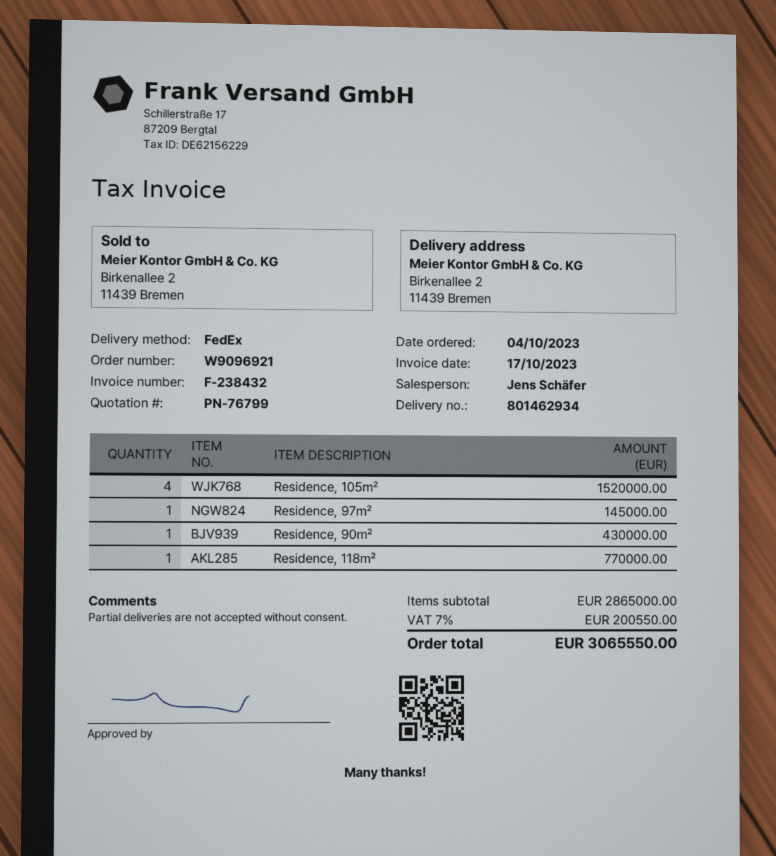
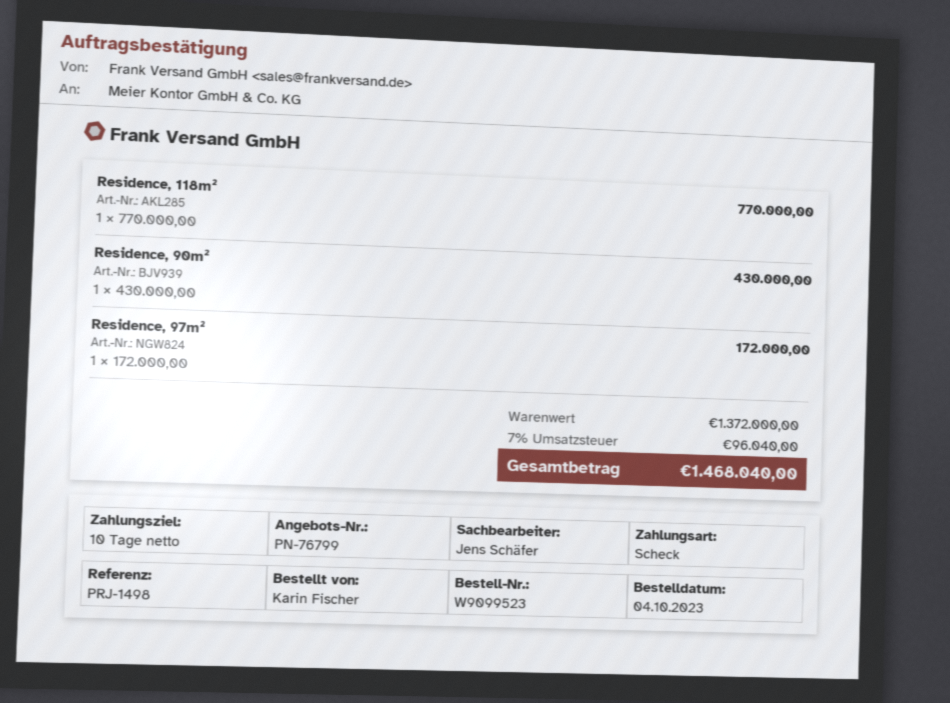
order number: W9096921 -> W9099523
Residence, 105m²: 4 for 1520000.00 -> none
Residence, 97m²: 1 for 145000.00 -> 1 for 172000.00
subtotal: 2865000.00 -> 1372000.00
tax: 7% = 200550.00 -> 7% = 96040.00
total: 3065550.00 -> 1468040.00

